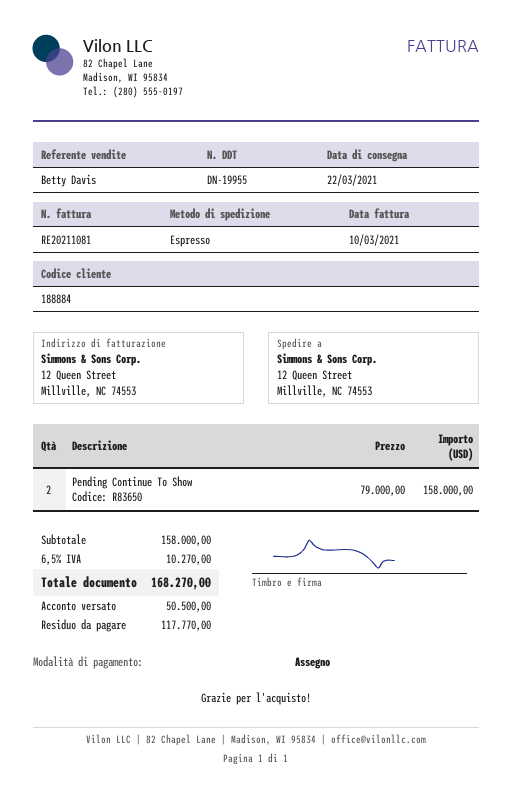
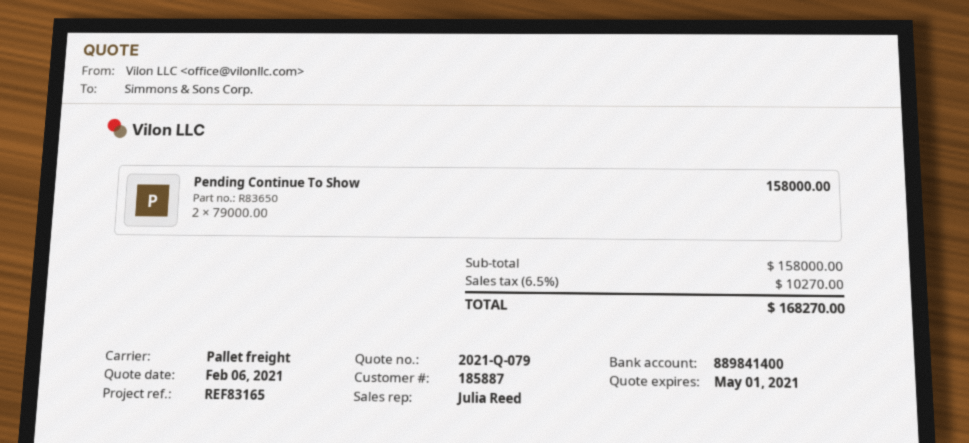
customer number: 188884 -> 185887
sales rep: Betty Davis -> Julia Reed
shipping method: express -> pallet freight

